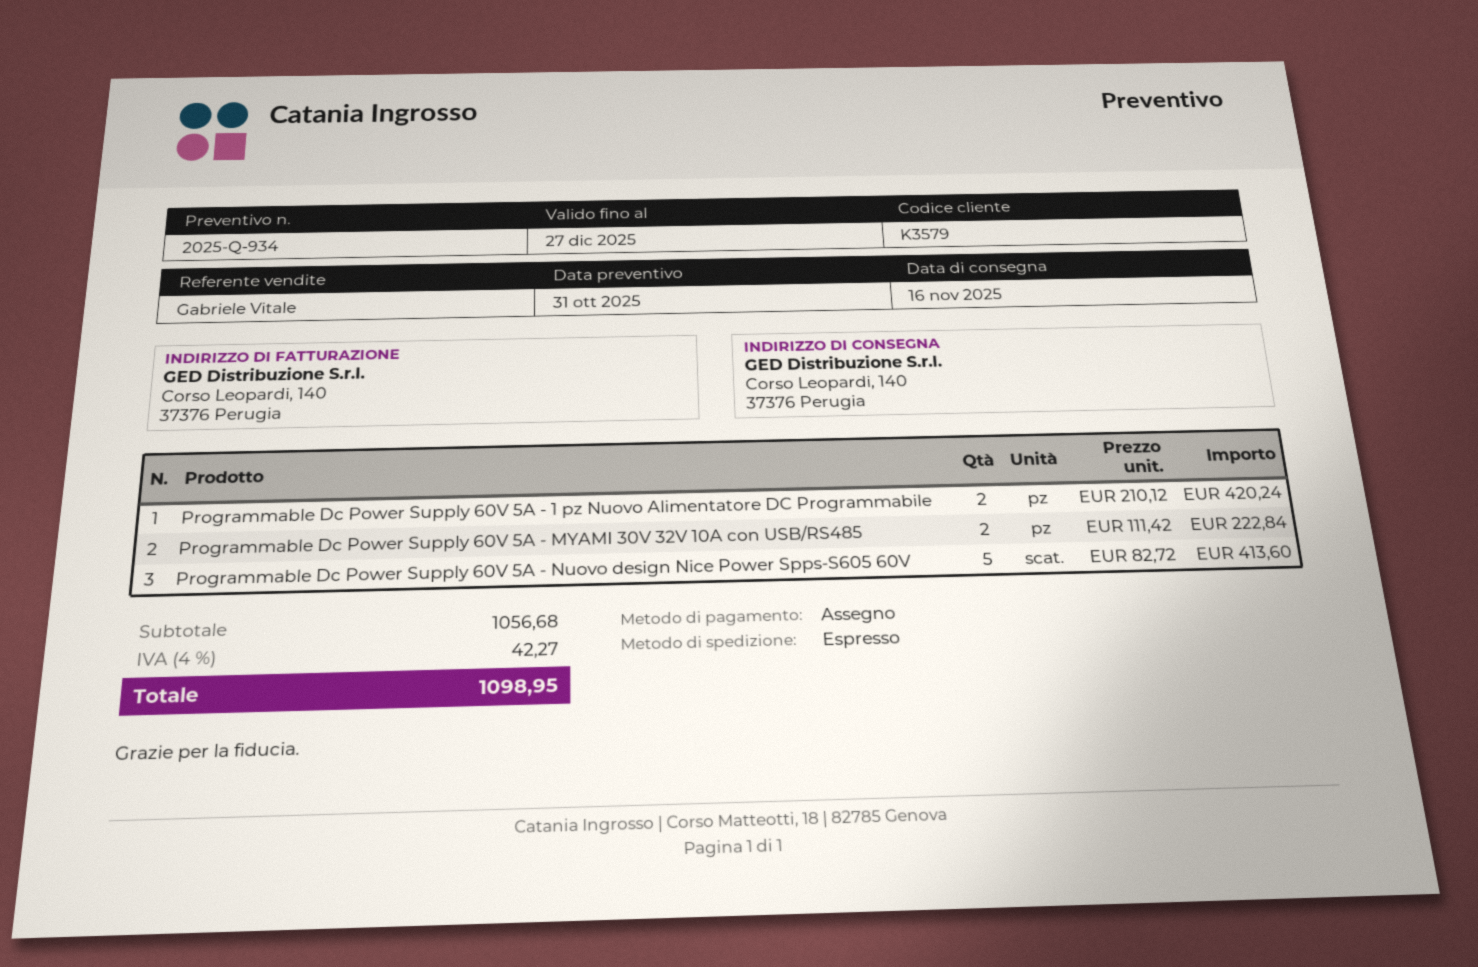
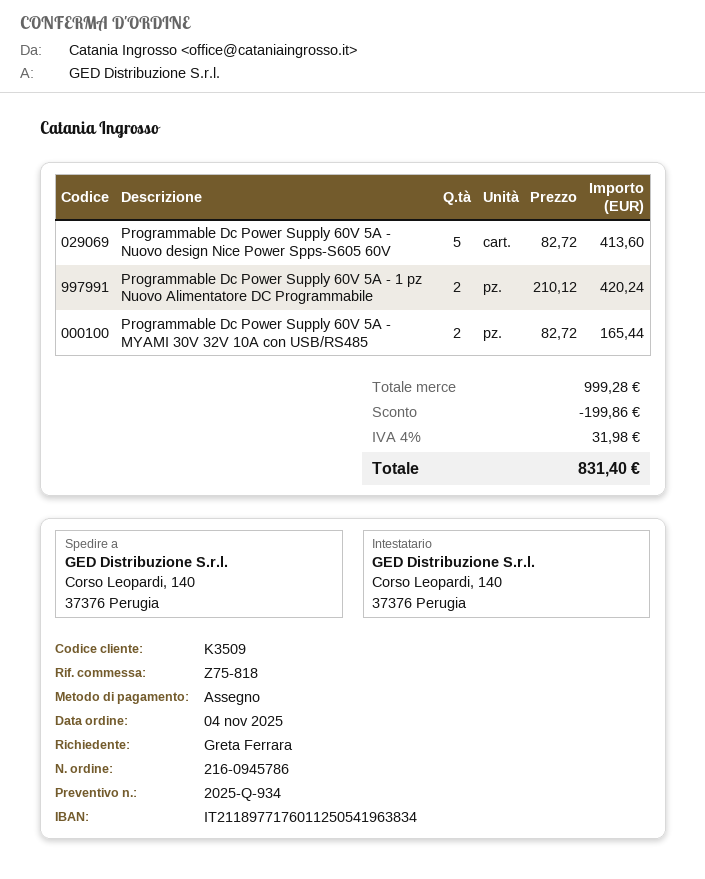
customer number: K3579 -> K3509
Programmable Dc Power Supply 60V 5A - MYAMI 30V 32V 10A con USB/RS485: 2 x 111.42 = 222.84 -> 2 x 82.72 = 165.44
subtotal: 1056.68 -> 999.28
discount: none -> 199.86
tax: 4% = 42.27 -> 4% = 31.98
total: 1098.95 -> 831.40

